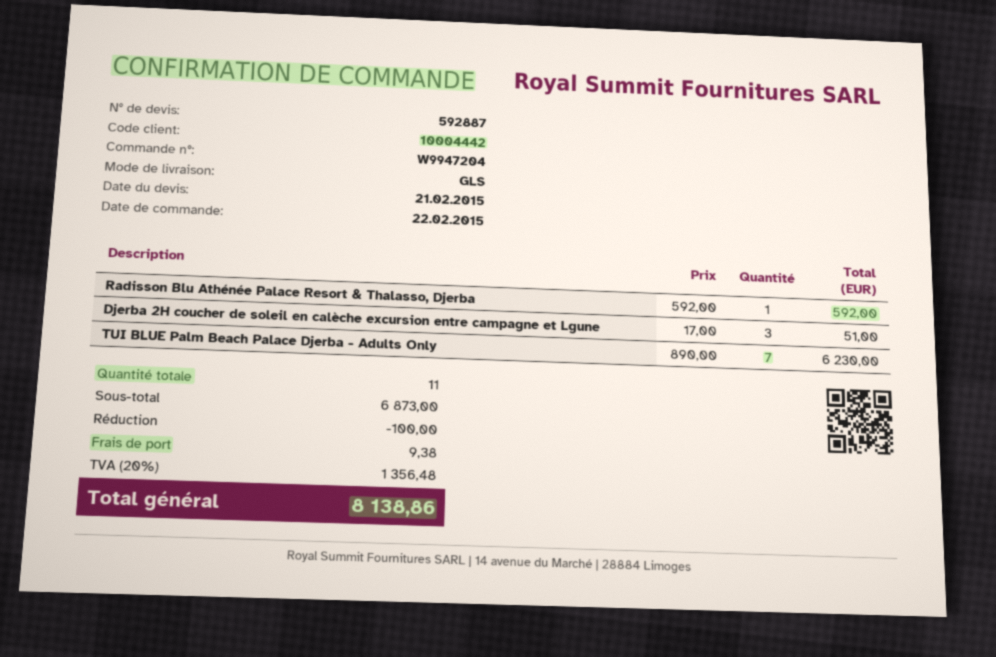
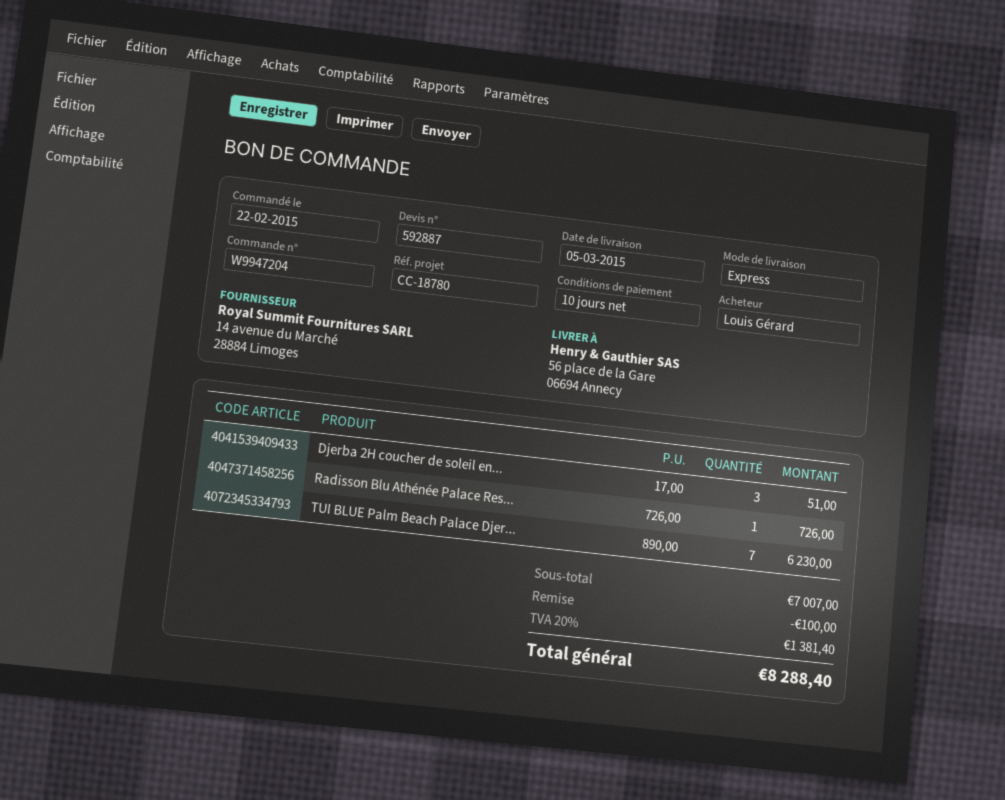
shipping method: GLS -> express
Radisson Blu Athénée Palace Resort & Thalasso, Djerba: 1 x 592.00 = 592.00 -> 1 x 726.00 = 726.00
subtotal: 6873.00 -> 7007.00
shipping: 9.38 -> none
tax: 20% = 1356.48 -> 20% = 1381.40
total: 8138.86 -> 8288.40

